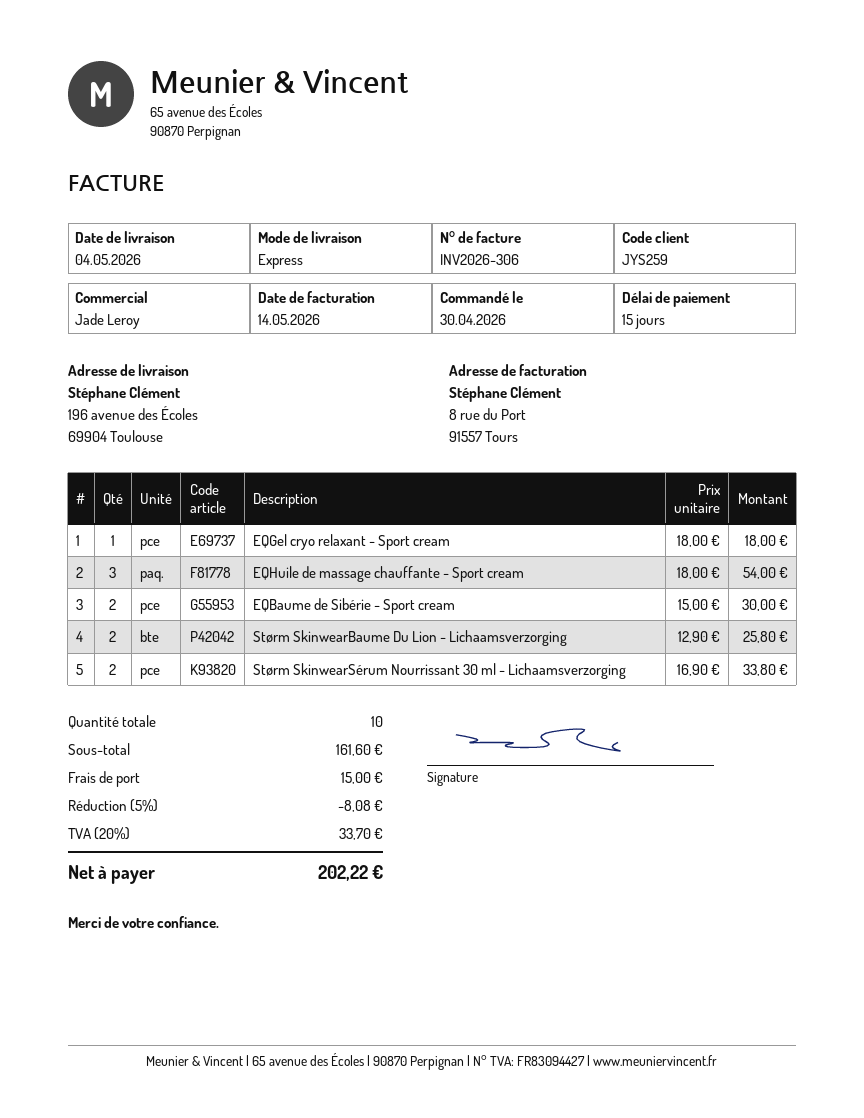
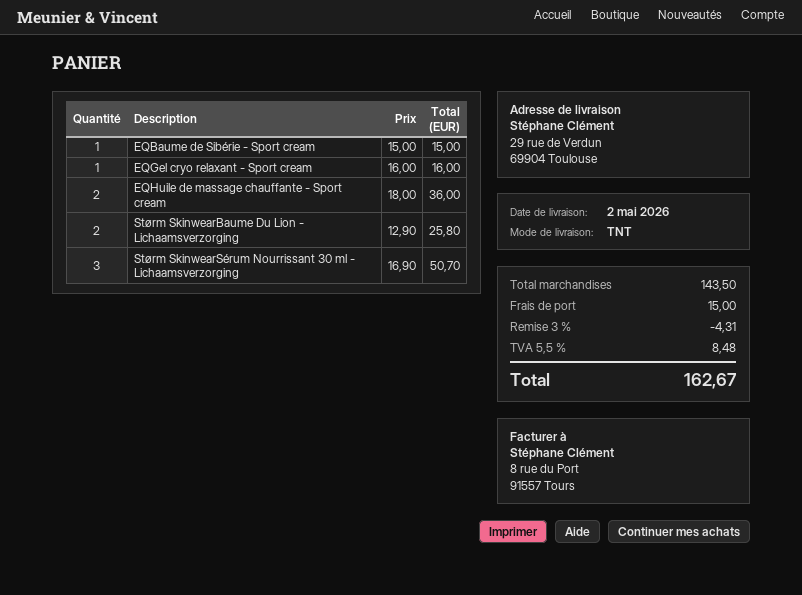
delivery date: 2026-05-04 -> 2026-05-02
shipping method: express -> TNT
ship to: 196 avenue des Écoles, 69904 Toulouse -> 29 rue de Verdun, 69904 Toulouse
EQGel cryo relaxant - Sport cream: 1 x 18.00 = 18.00 -> 1 x 16.00 = 16.00
EQHuile de massage chauffante - Sport cream: 3 x 18.00 = 54.00 -> 2 x 18.00 = 36.00
EQBaume de Sibérie - Sport cream: 2 x 15.00 = 30.00 -> 1 x 15.00 = 15.00
Størm SkinwearSérum Nourrissant 30 ml - Lichaamsverzorging: 2 x 16.90 = 33.80 -> 3 x 16.90 = 50.70
subtotal: 161.60 -> 143.50
discount: 5% = 8.08 -> 3% = 4.31
tax: 20% = 33.70 -> 5.5% = 8.48
total: 202.22 -> 162.67

